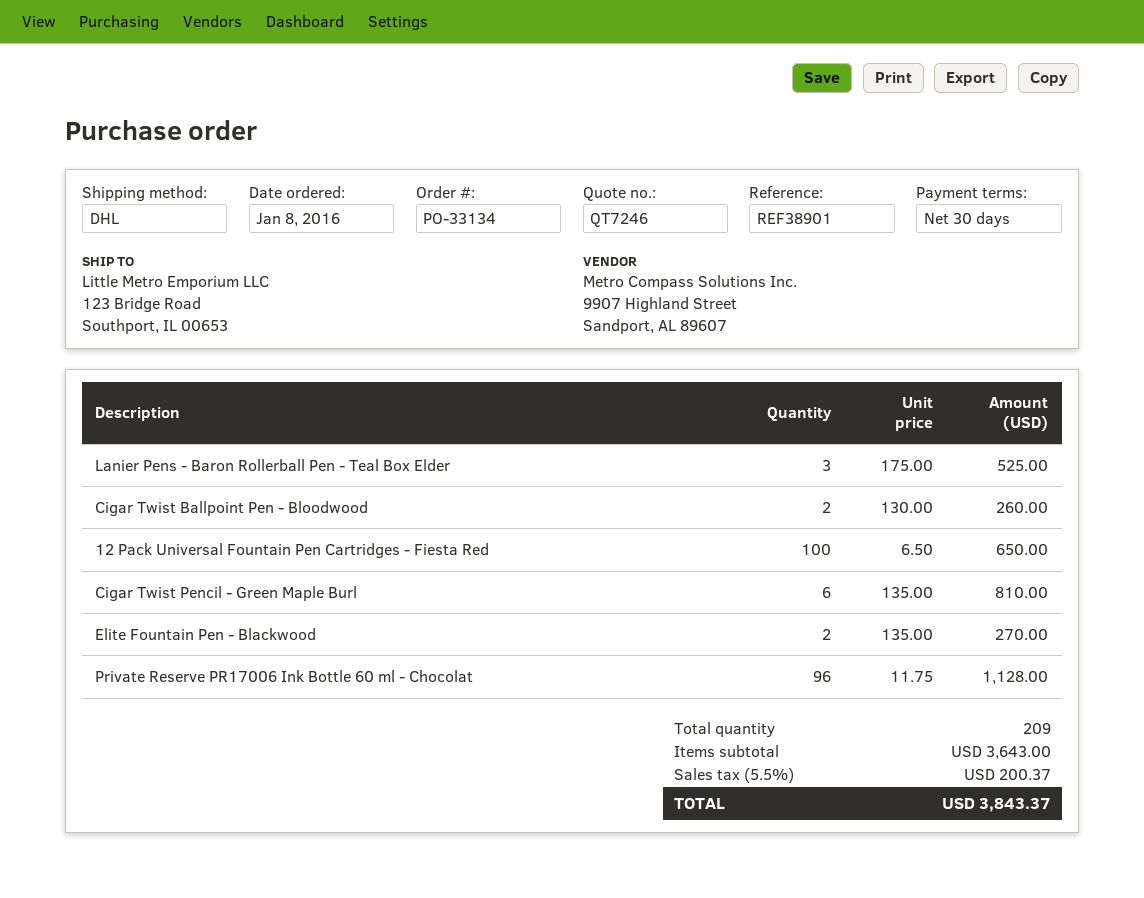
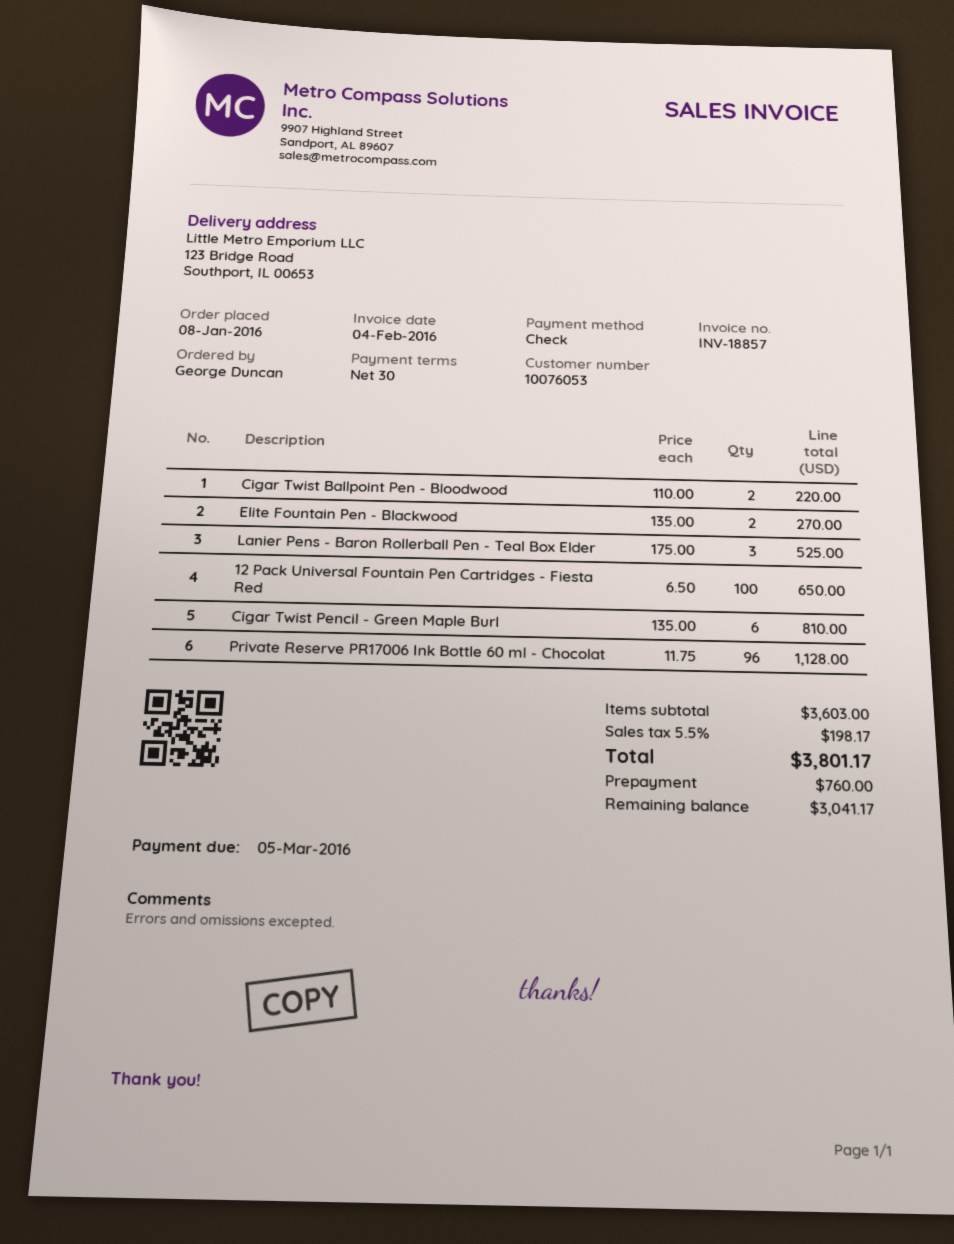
Cigar Twist Ballpoint Pen - Bloodwood: 2 x 130.00 = 260.00 -> 2 x 110.00 = 220.00
subtotal: 3643.00 -> 3603.00
tax: 5.5% = 200.37 -> 5.5% = 198.17
total: 3843.37 -> 3801.17

